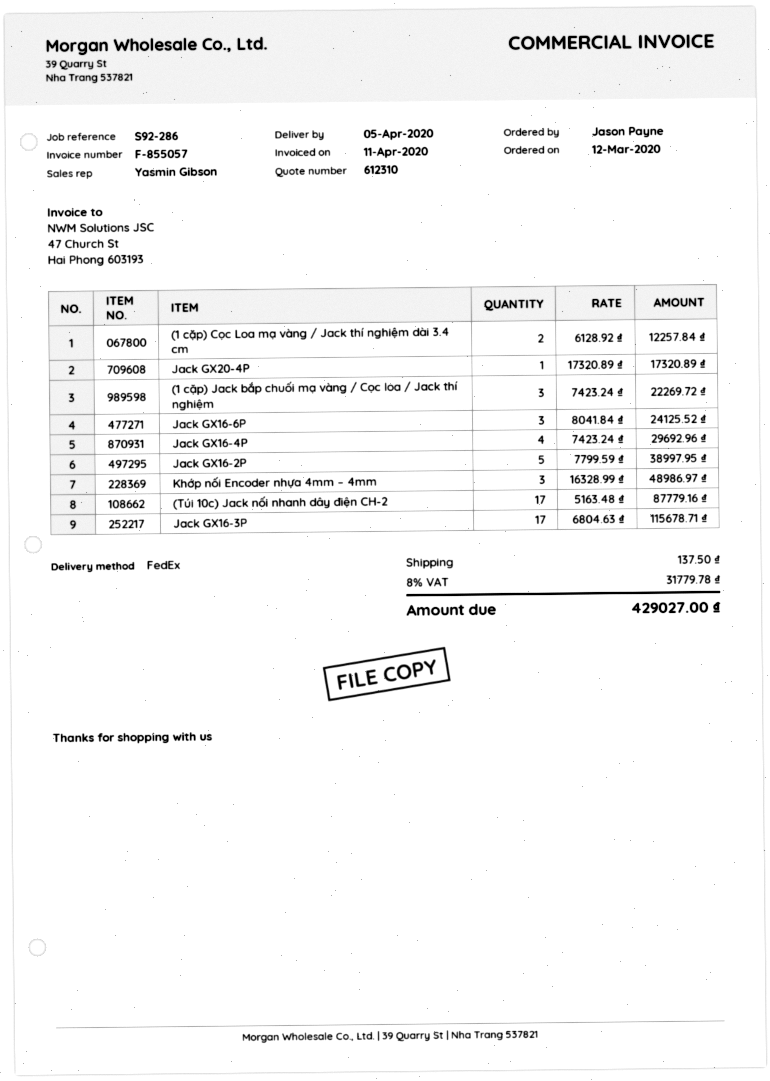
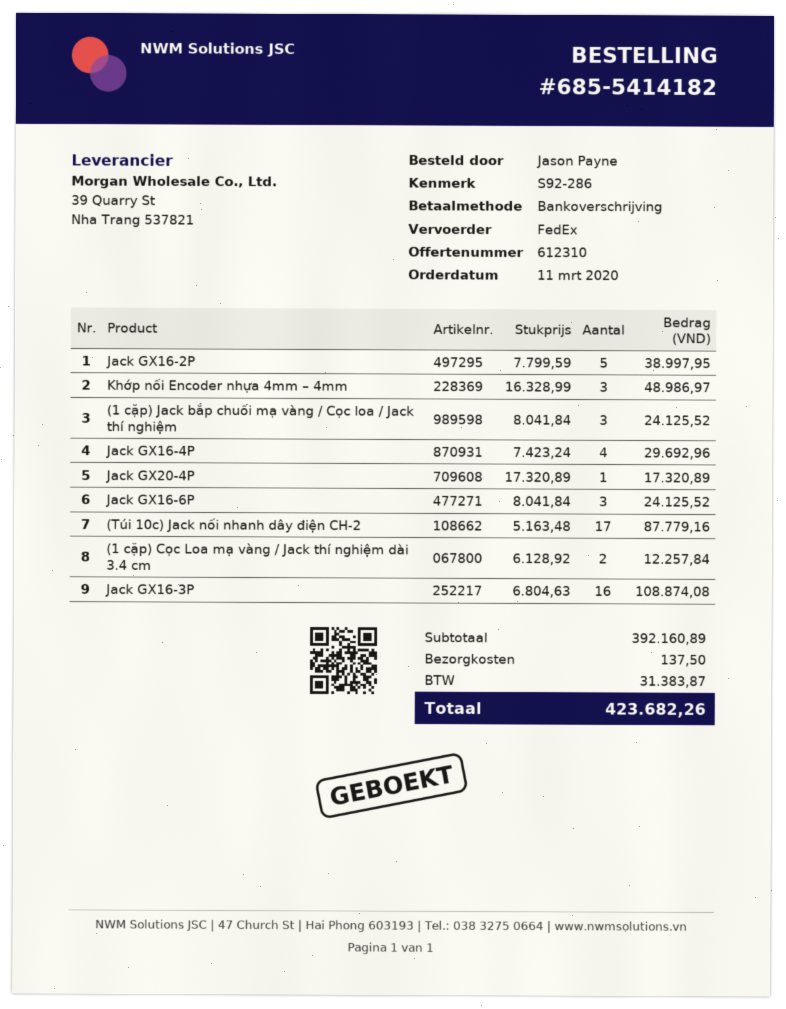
order date: 2020-03-12 -> 2020-03-11
(1 cặp) Jack bắp chuối mạ vàng / Cọc loa / Jack thí nghiệm: 3 x 7423.24 = 22269.72 -> 3 x 8041.84 = 24125.52
Jack GX16-3P: 17 x 6804.63 = 115678.71 -> 16 x 6804.63 = 108874.08
tax: 31779.78 -> 31383.87
total: 429027.00 -> 423682.26

